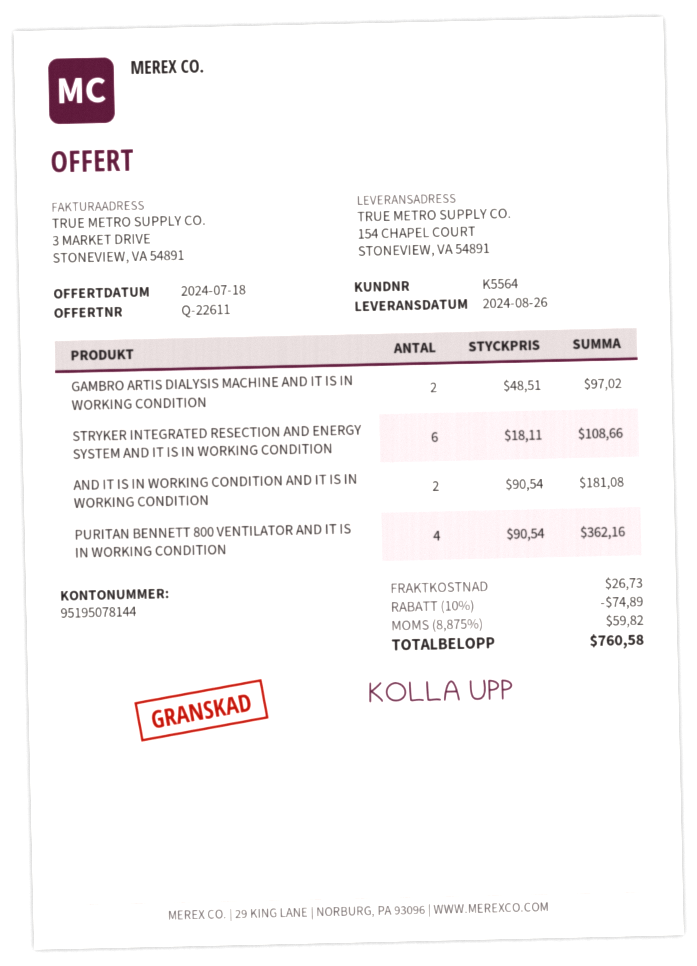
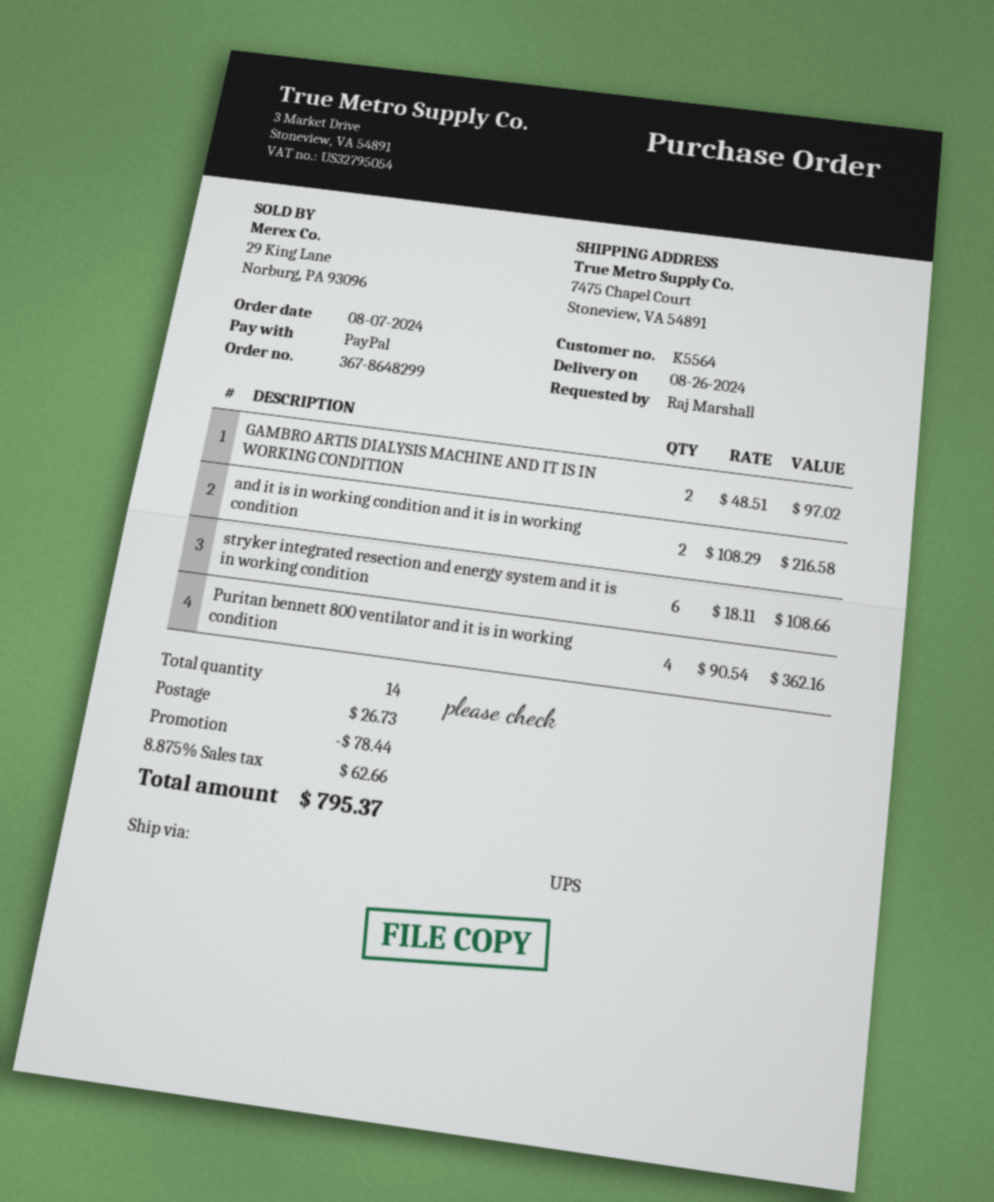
ship to: 154 CHAPEL COURT, STONEVIEW, VA 54891 -> 7475 Chapel Court, Stoneview, VA 54891
AND IT IS IN WORKING CONDITION AND IT IS IN WORKING CONDITION: 2 x 90.54 = 181.08 -> 2 x 108.29 = 216.58
discount: 74.89 -> 78.44
tax: 8.875% = 59.82 -> 8.875% = 62.66
total: 760.58 -> 795.37

